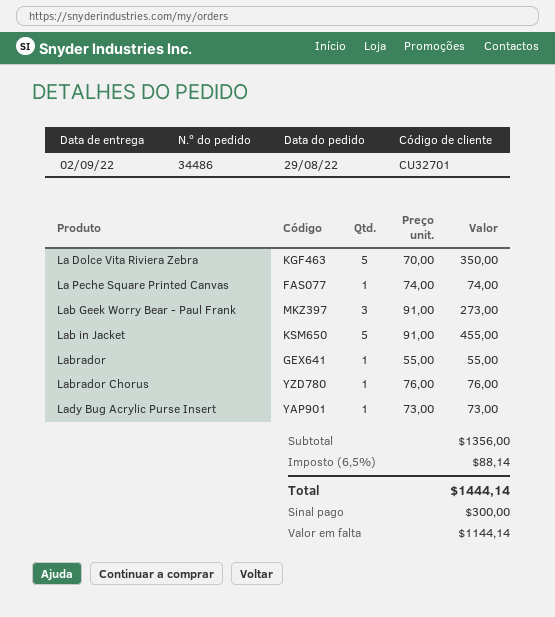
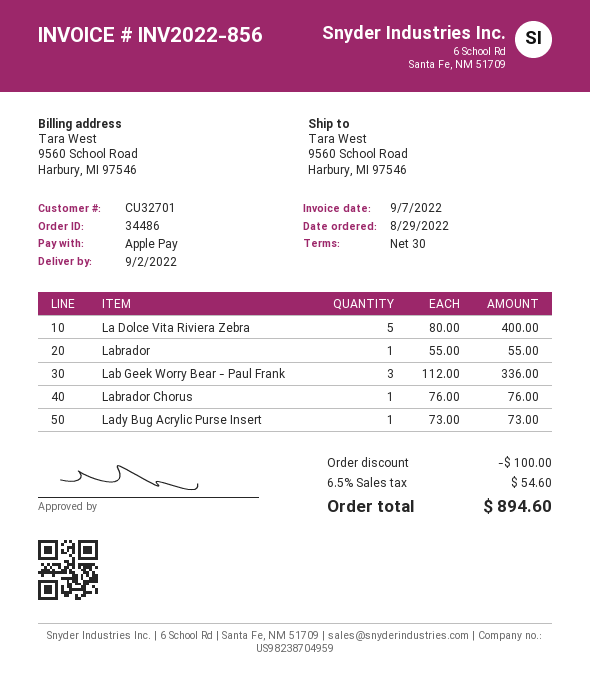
La Dolce Vita Riviera Zebra: 5 x 70.00 = 350.00 -> 5 x 80.00 = 400.00
La Peche Square Printed Canvas: 1 x 74.00 = 74.00 -> none
Lab Geek Worry Bear - Paul Frank: 3 x 91.00 = 273.00 -> 3 x 112.00 = 336.00
Lab in Jacket: 5 x 91.00 = 455.00 -> none
discount: none -> 100.00
tax: 6.5% = 88.14 -> 6.5% = 54.60
total: 1444.14 -> 894.60

